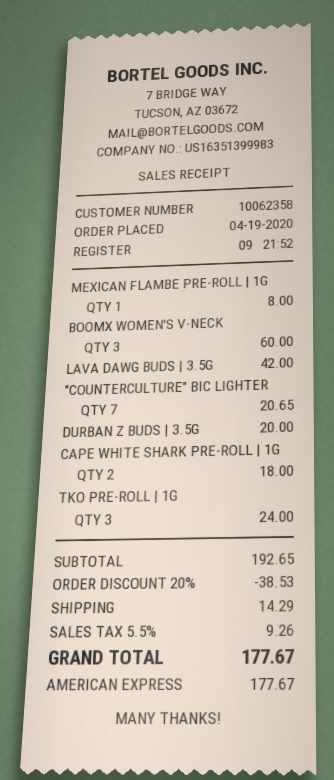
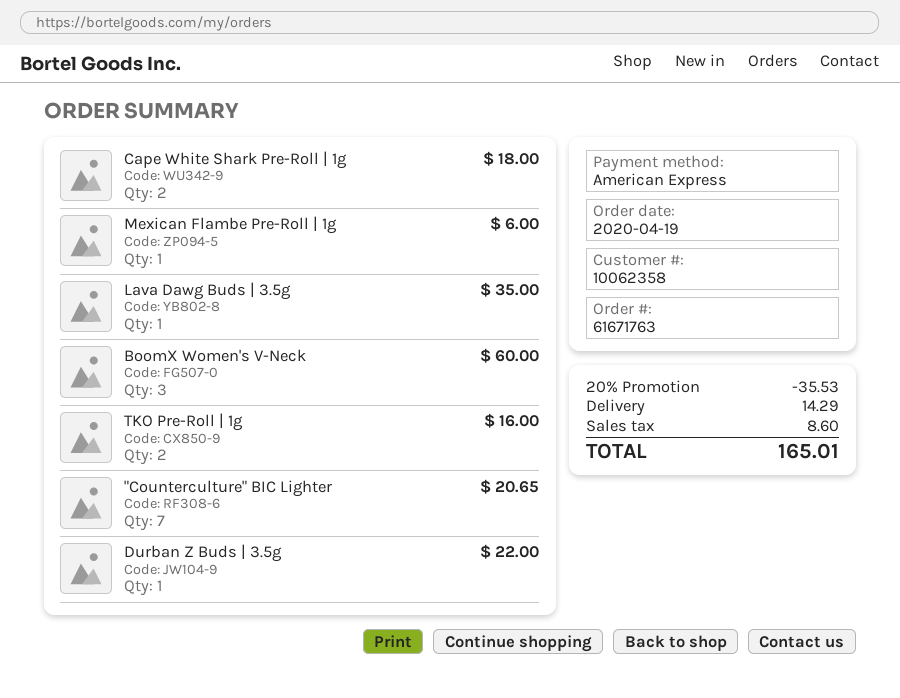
MEXICAN FLAMBE PRE-ROLL | 1G: 1 for 8.00 -> 1 for 6.00
LAVA DAWG BUDS | 3.5G: 1 for 42.00 -> 1 for 35.00
DURBAN Z BUDS | 3.5G: 1 for 20.00 -> 1 for 22.00
TKO PRE-ROLL | 1G: 3 for 24.00 -> 2 for 16.00
discount: 20% = 38.53 -> 20% = 35.53
tax: 9.26 -> 8.60
total: 177.67 -> 165.01

